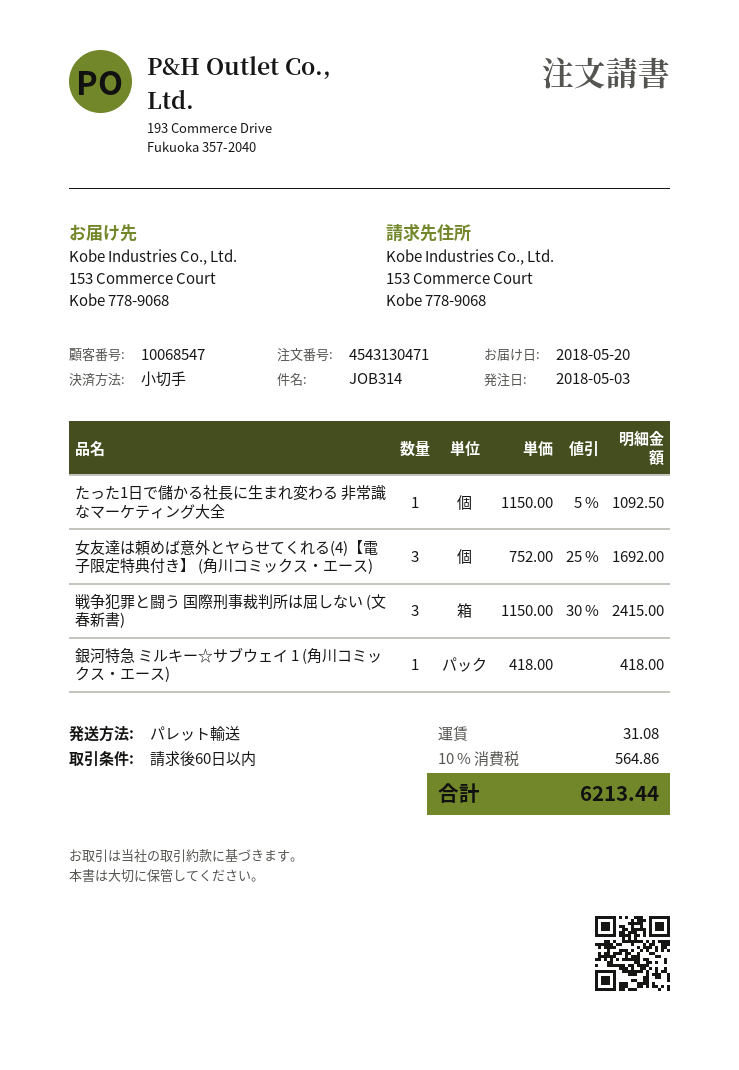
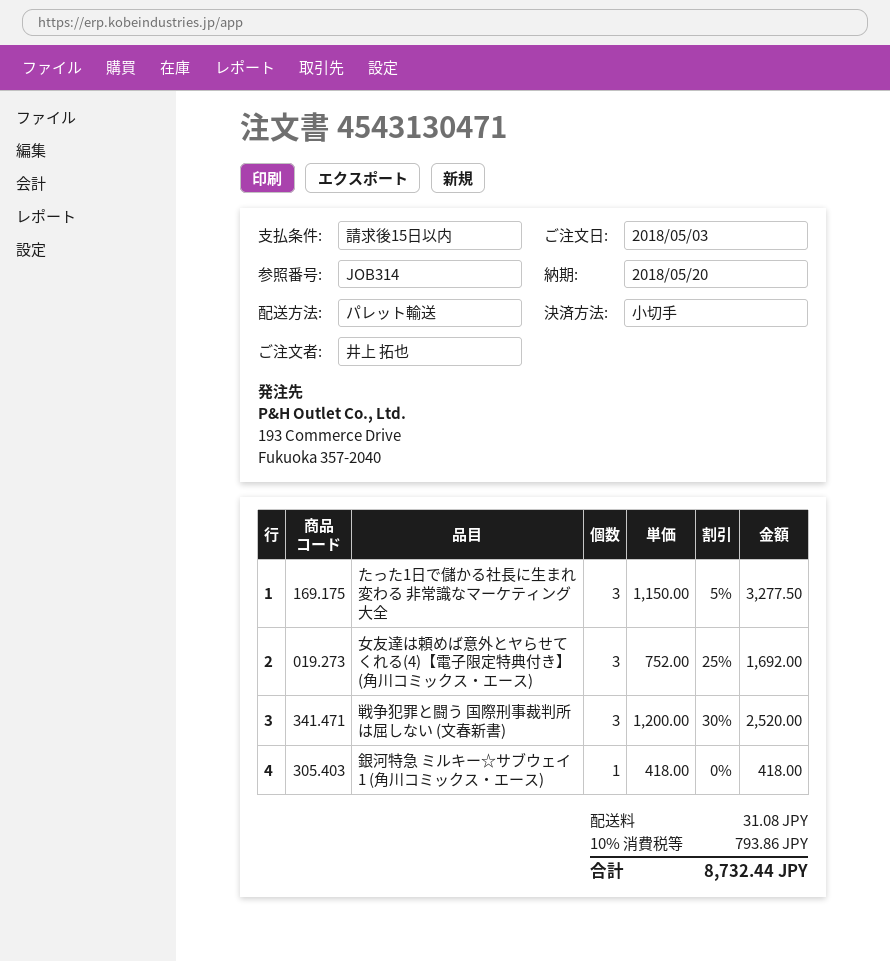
payment terms: 60 days -> 15 days
たった1日で儲かる社長に生まれ変わる 非常識なマーケティング大全: 1 x 1150.00 - 5% = 1092.50 -> 3 x 1150.00 - 5% = 3277.50
戦争犯罪と闘う 国際刑事裁判所は屈しない (文春新書): 3 x 1150.00 - 30% = 2415.00 -> 3 x 1200.00 - 30% = 2520.00
tax: 10% = 564.86 -> 10% = 793.86
total: 6213.44 -> 8732.44

